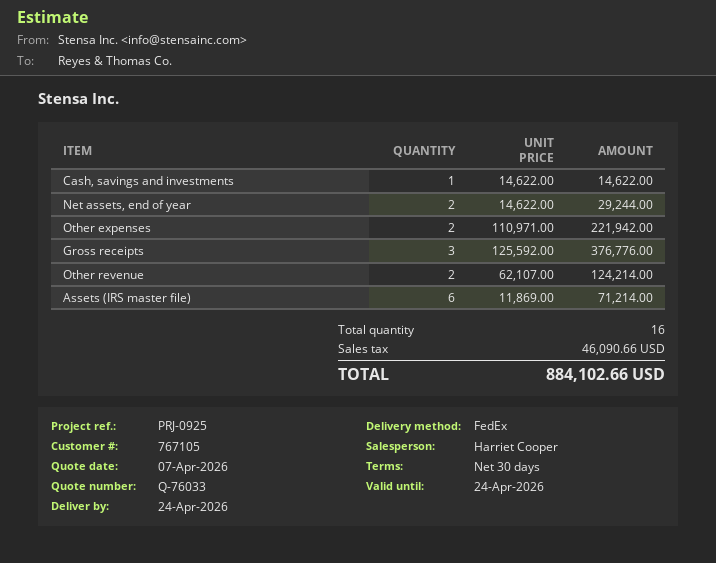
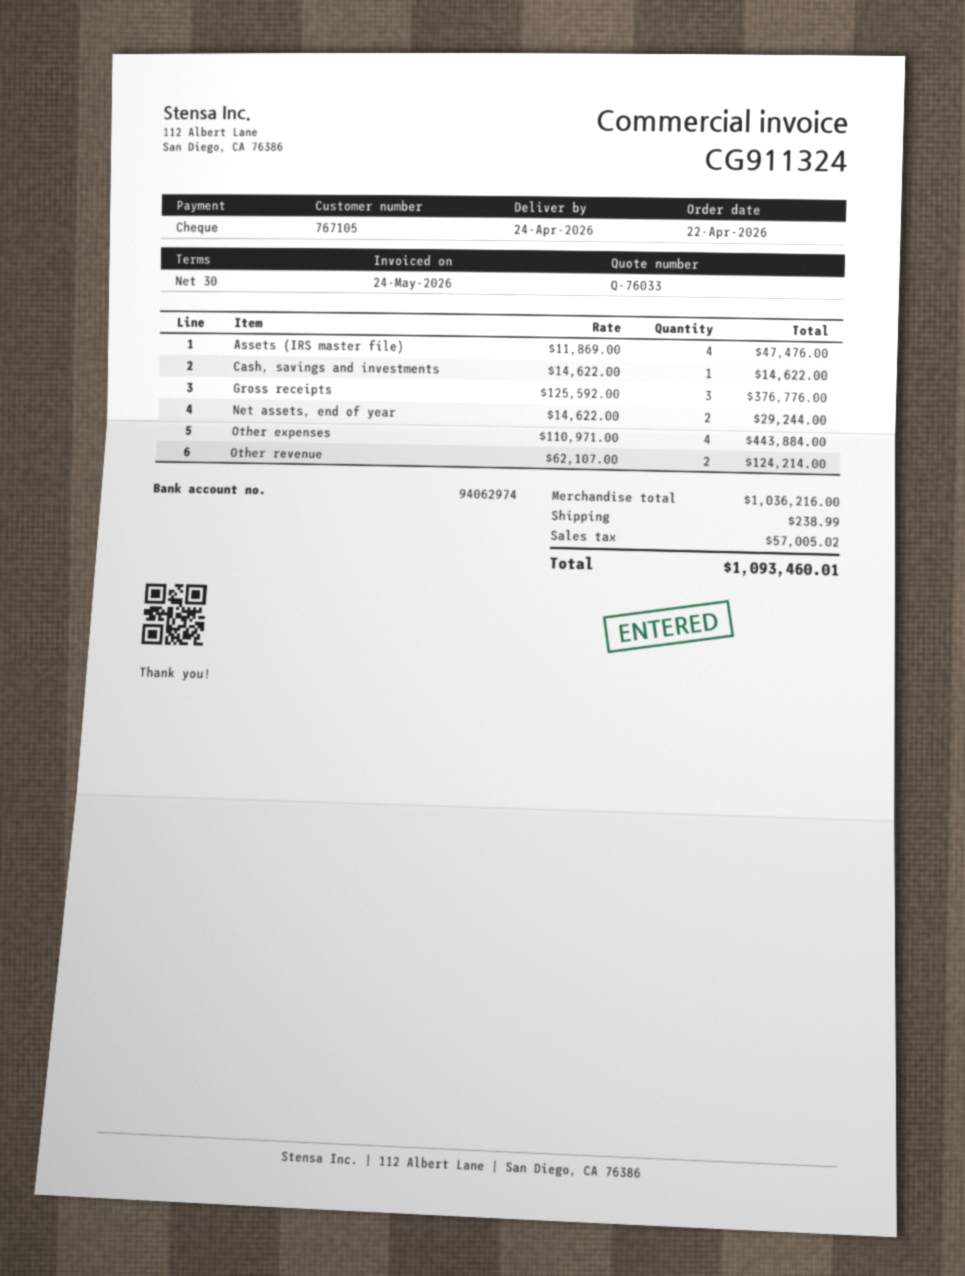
Other expenses: 2 x 110971.00 = 221942.00 -> 4 x 110971.00 = 443884.00
Assets (IRS master file): 6 x 11869.00 = 71214.00 -> 4 x 11869.00 = 47476.00
shipping: none -> 238.99
tax: 46090.66 -> 57005.02
total: 884102.66 -> 1093460.01

